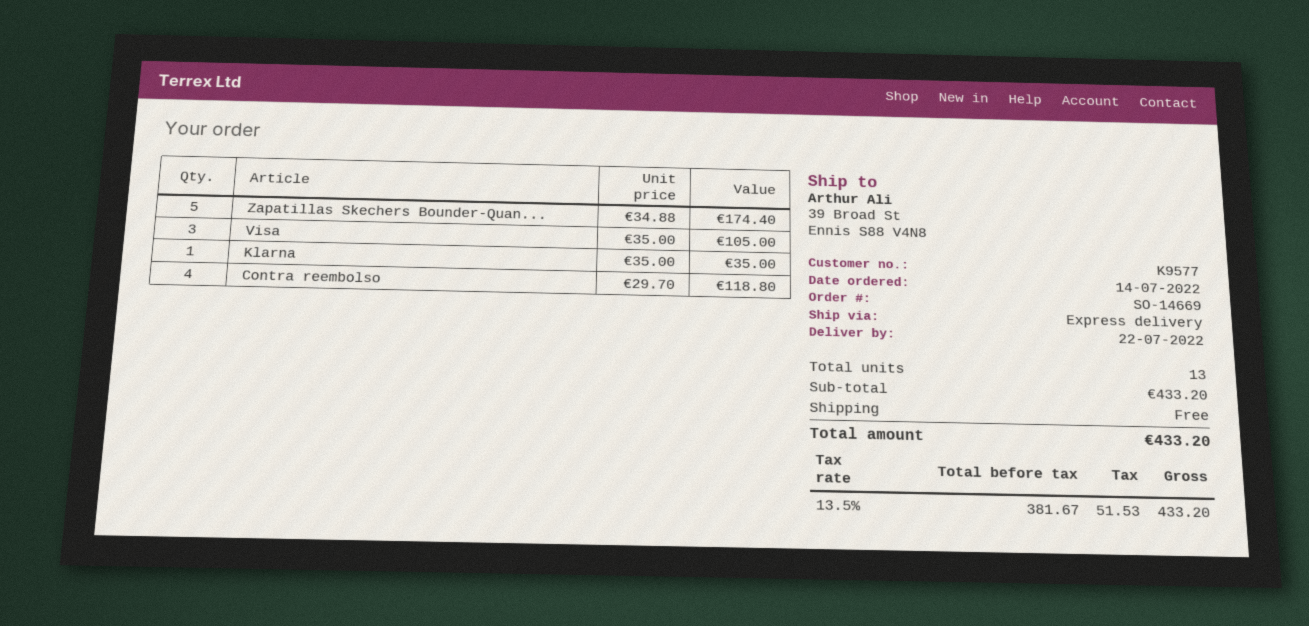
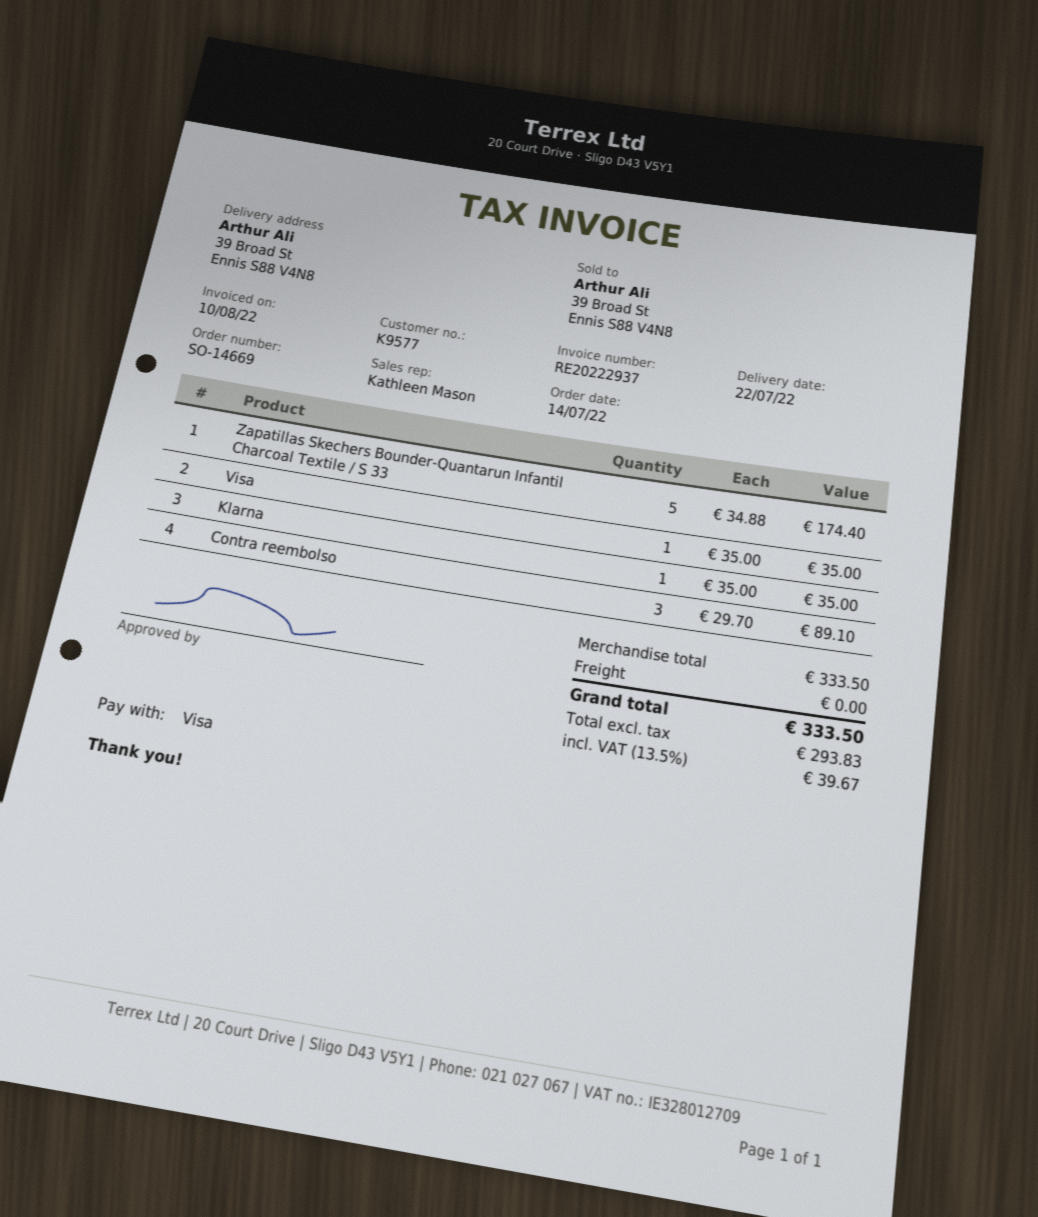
Visa: 3 x 35.00 = 105.00 -> 1 x 35.00 = 35.00
Contra reembolso: 4 x 29.70 = 118.80 -> 3 x 29.70 = 89.10
subtotal: 433.20 -> 333.50
net: 381.67 -> 293.83
tax: 13.5% = 51.53 -> 13.5% = 39.67
total: 433.20 -> 333.50

